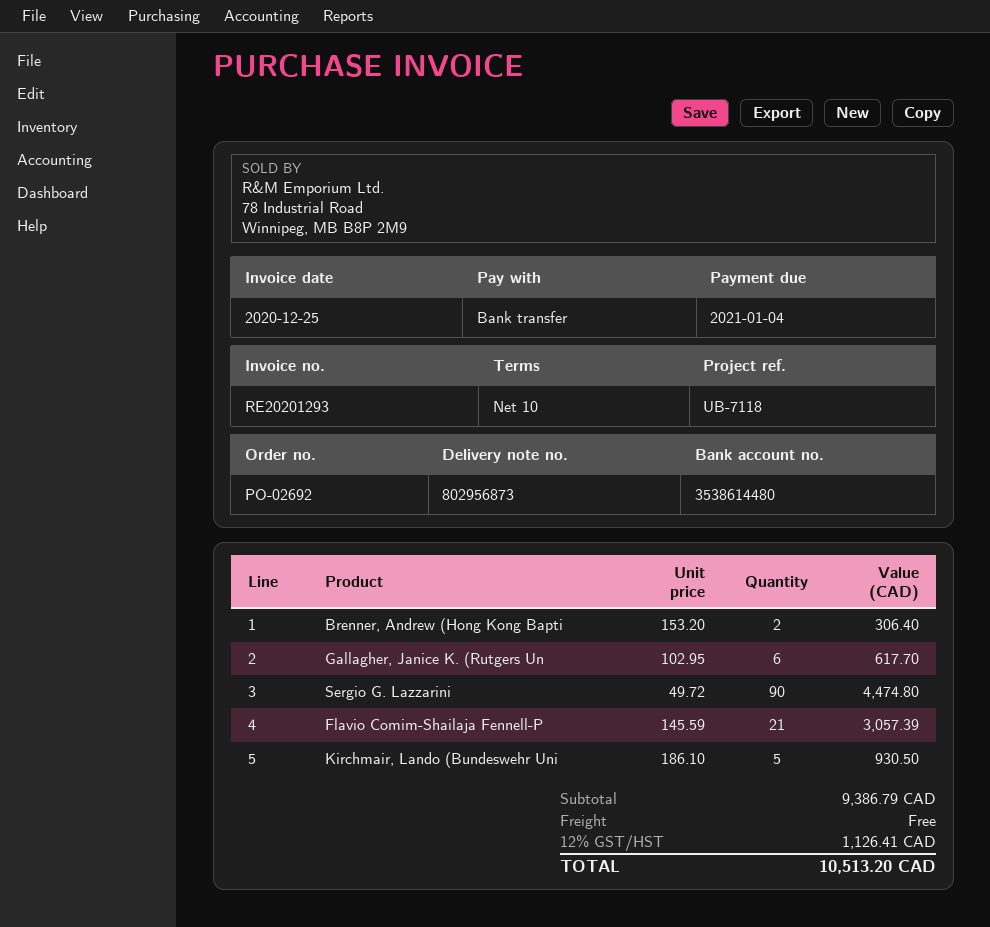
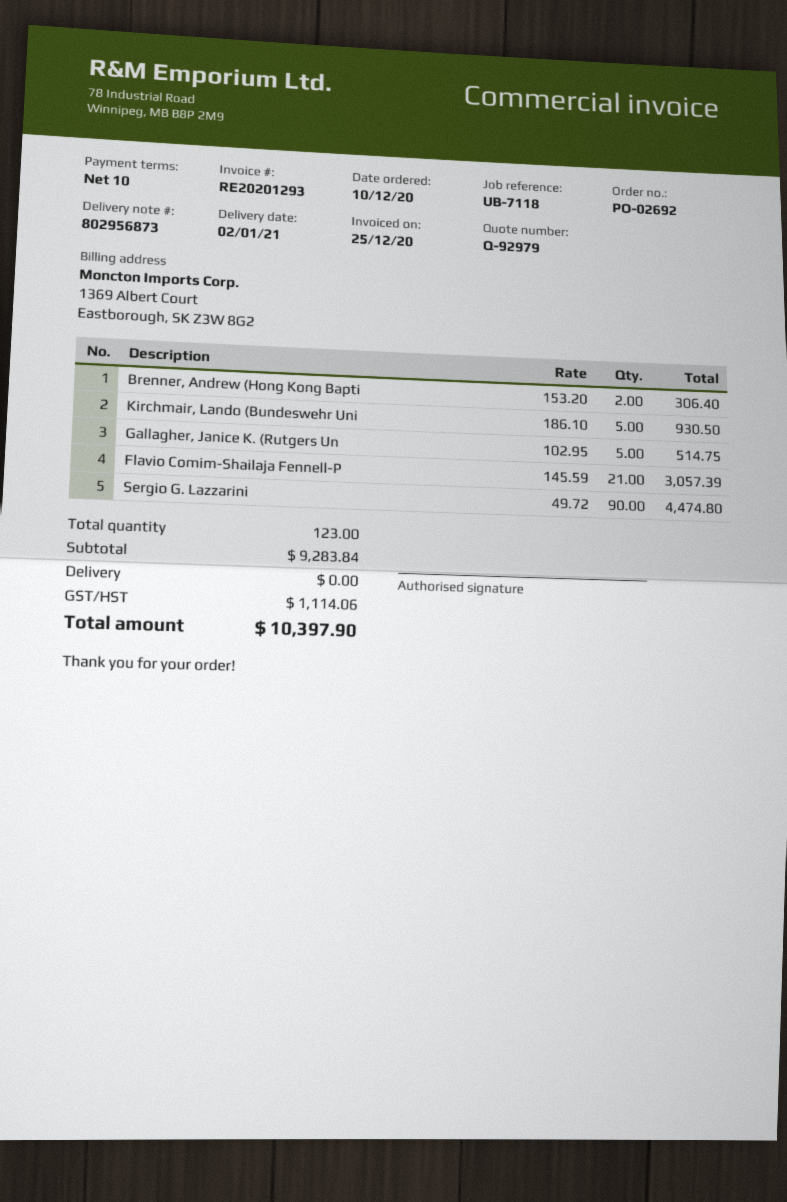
Gallagher, Janice K. (Rutgers Un: 6 x 102.95 = 617.70 -> 5 x 102.95 = 514.75
subtotal: 9386.79 -> 9283.84
tax: 1126.41 -> 1114.06
total: 10513.20 -> 10397.90

